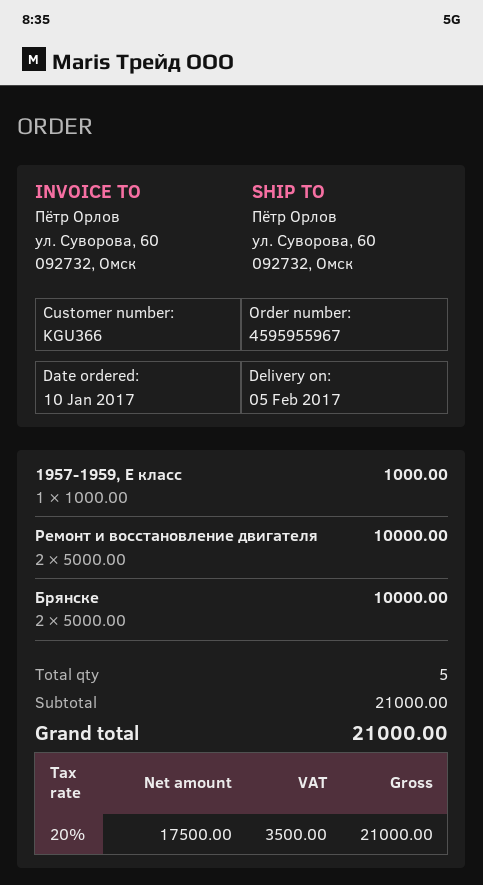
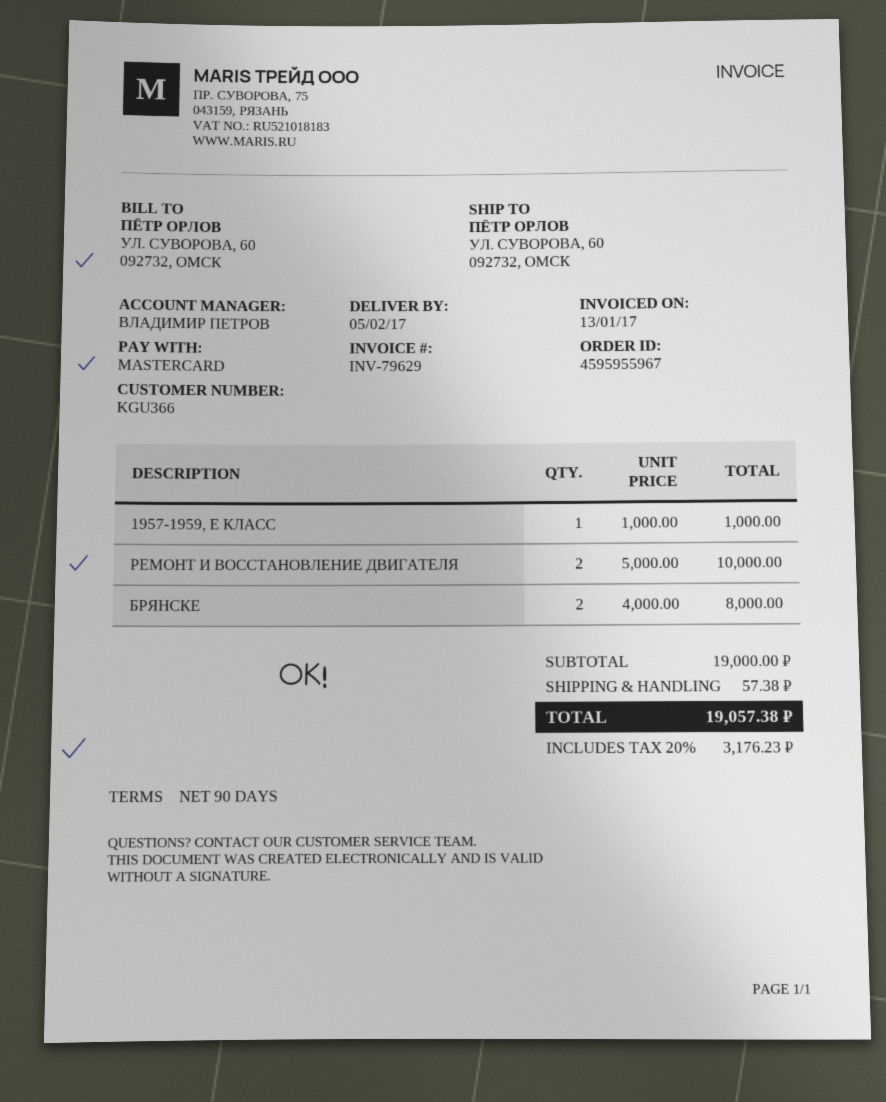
Брянске: 2 x 5000.00 = 10000.00 -> 2 x 4000.00 = 8000.00
subtotal: 21000.00 -> 19000.00
shipping: none -> 57.38
tax: 20% = 3500.00 -> 20% = 3176.23
total: 21000.00 -> 19057.38

